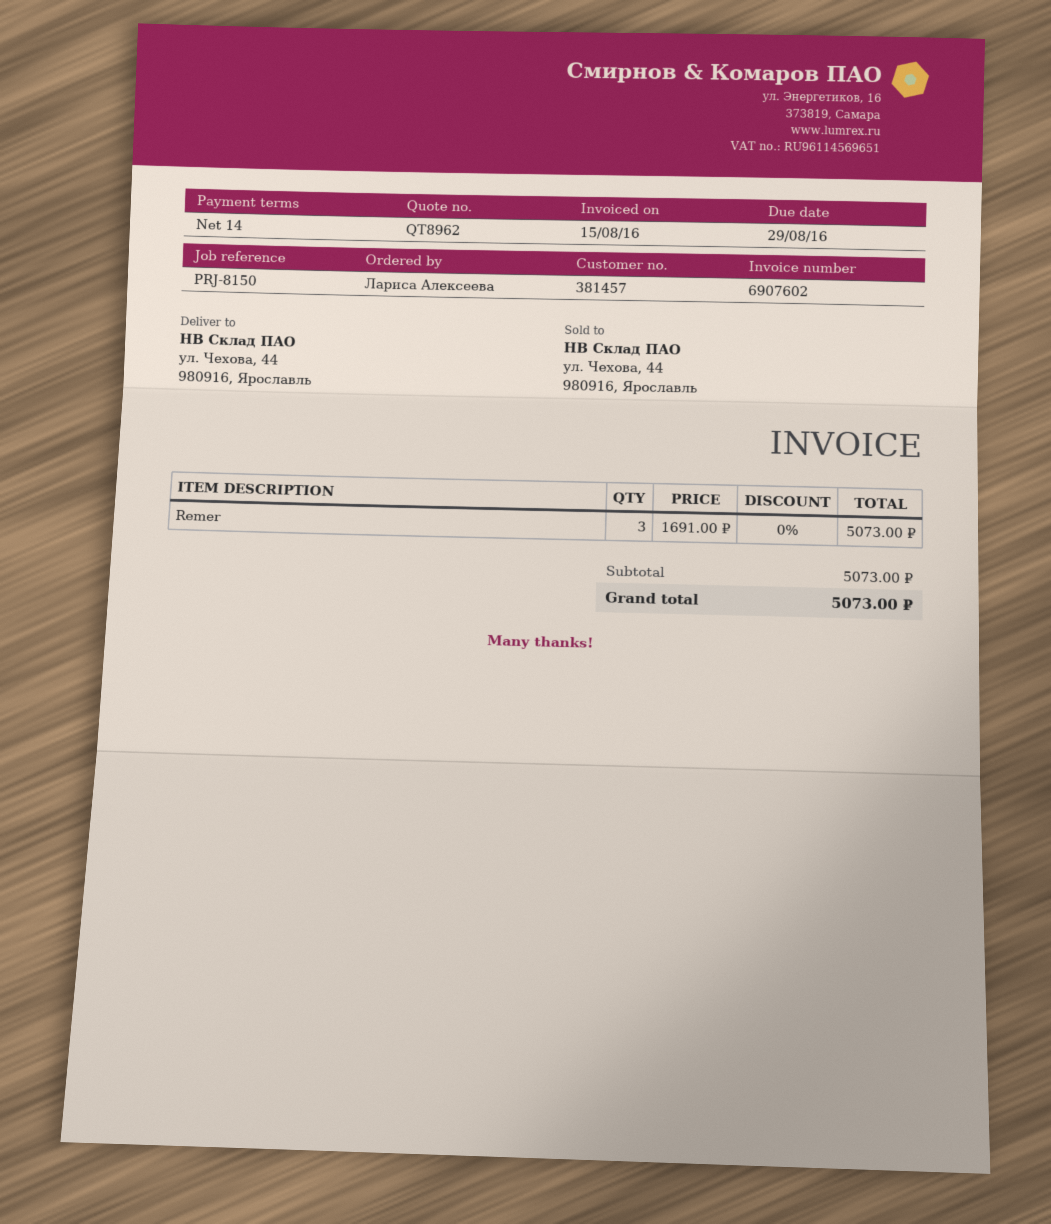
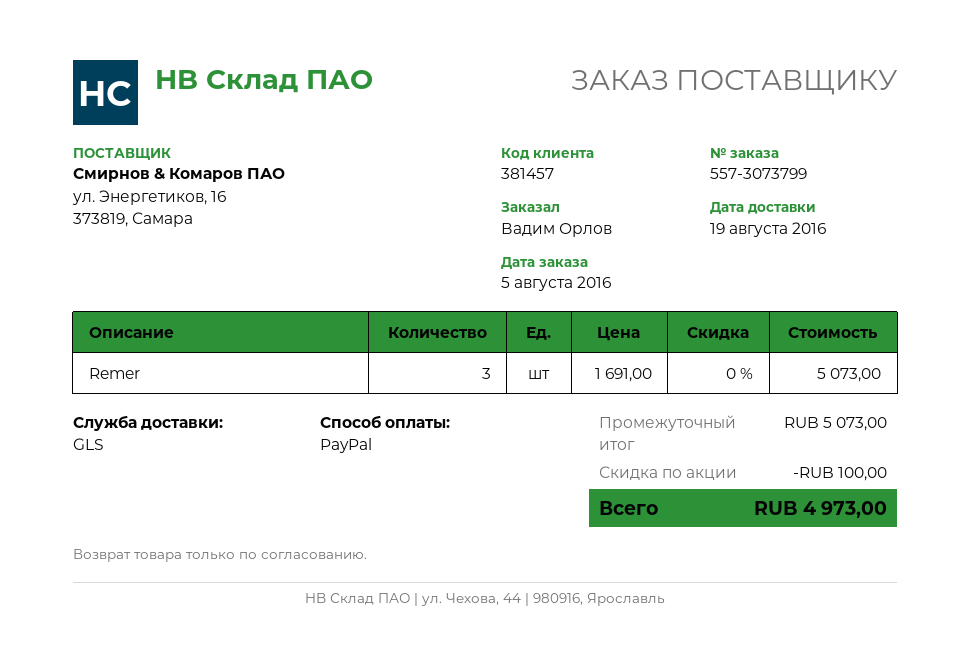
ordered by: Лариса Алексеева -> Вадим Орлов
discount: none -> 100.00
total: 5073.00 -> 4973.00

